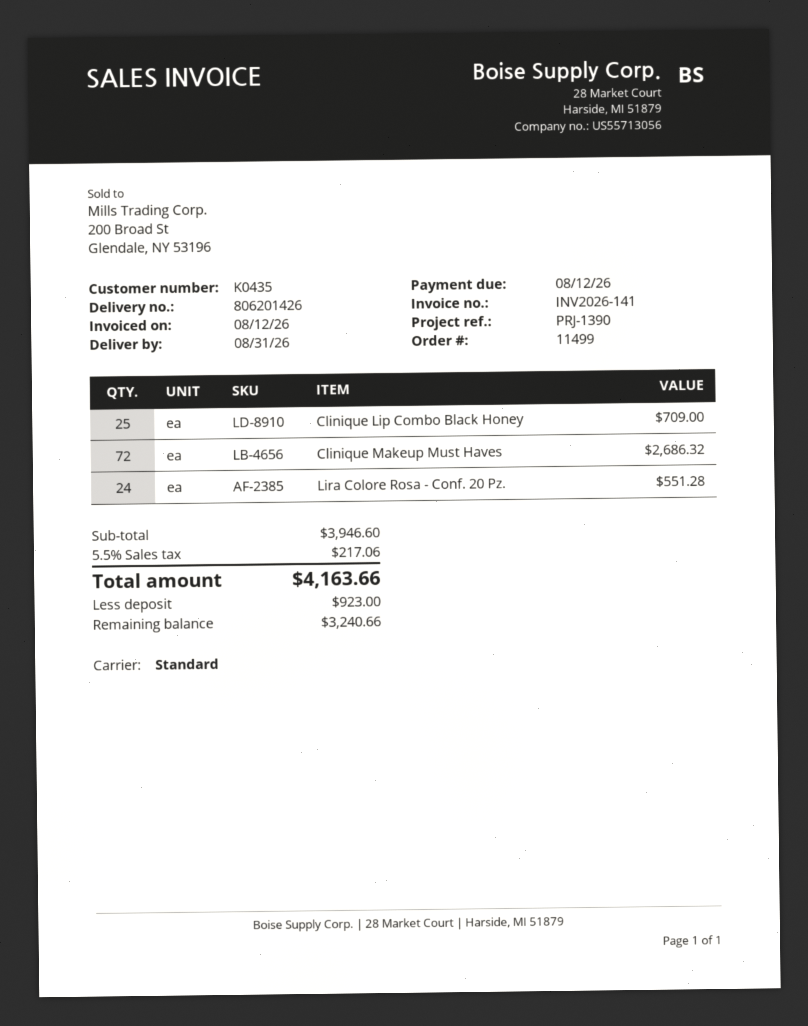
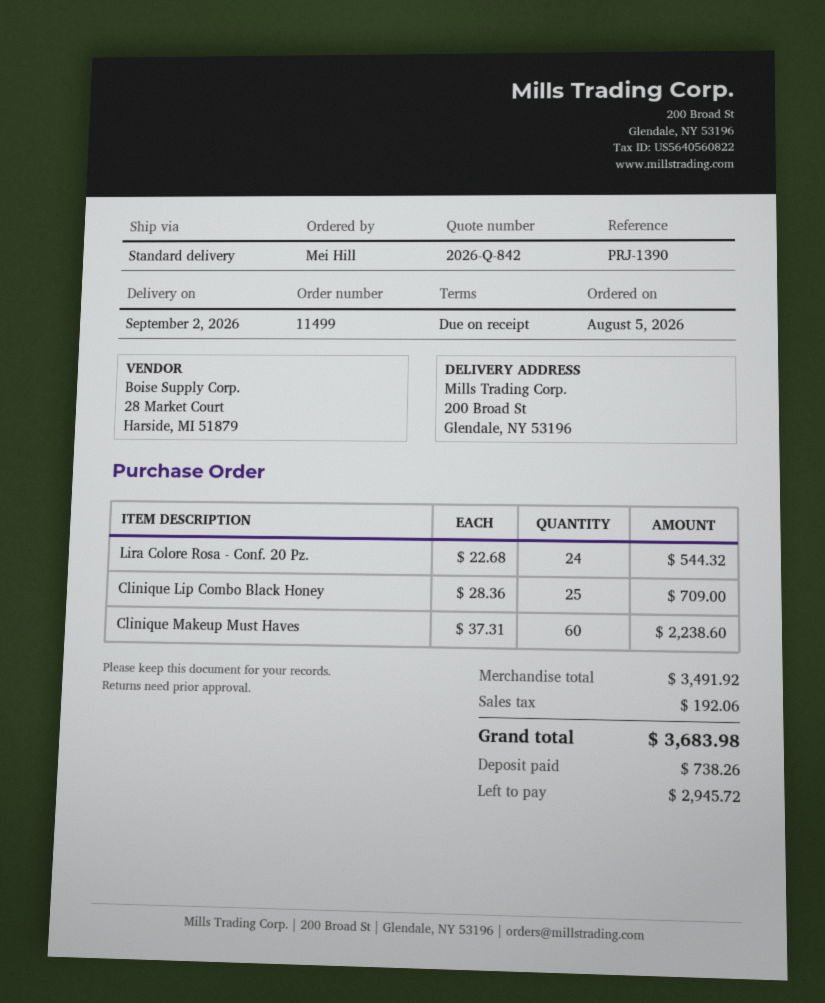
delivery date: 2026-08-31 -> 2026-09-02
Clinique Makeup Must Haves: 72 for 2686.32 -> 60 for 2238.60
Lira Colore Rosa - Conf. 20 Pz.: 24 for 551.28 -> 24 for 544.32
subtotal: 3946.60 -> 3491.92
tax: 217.06 -> 192.06
total: 4163.66 -> 3683.98
deposit: 923.00 -> 738.26
balance: 3240.66 -> 2945.72

